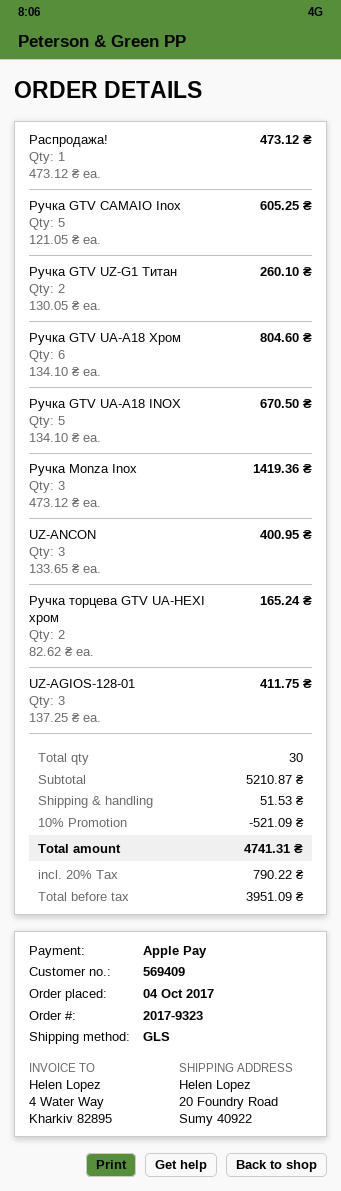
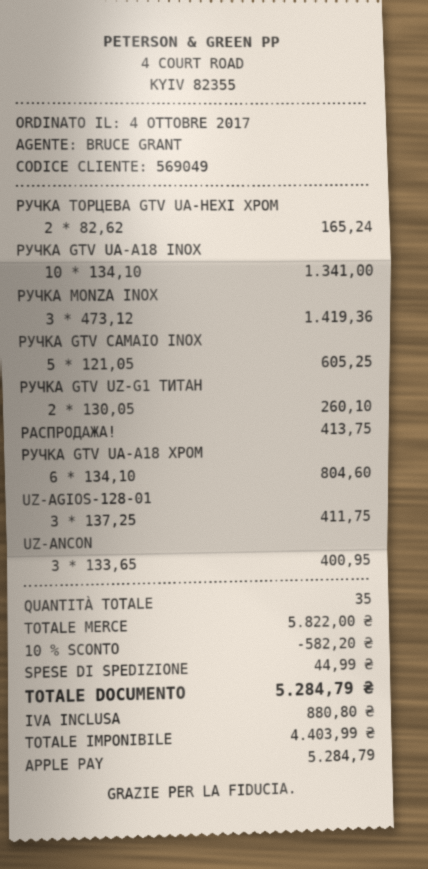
customer number: 569409 -> 569049
Распродажа!: 1 x 473.12 = 473.12 -> 1 x 413.75 = 413.75
Ручка GTV UA-A18 INOX: 5 x 134.10 = 670.50 -> 10 x 134.10 = 1341.00
total quantity: 30 -> 35
subtotal: 5210.87 -> 5822.00
discount: 10% = 521.09 -> 10% = 582.20
shipping: 51.53 -> 44.99
net: 3951.09 -> 4403.99
tax: 790.22 -> 880.80
total: 4741.31 -> 5284.79

